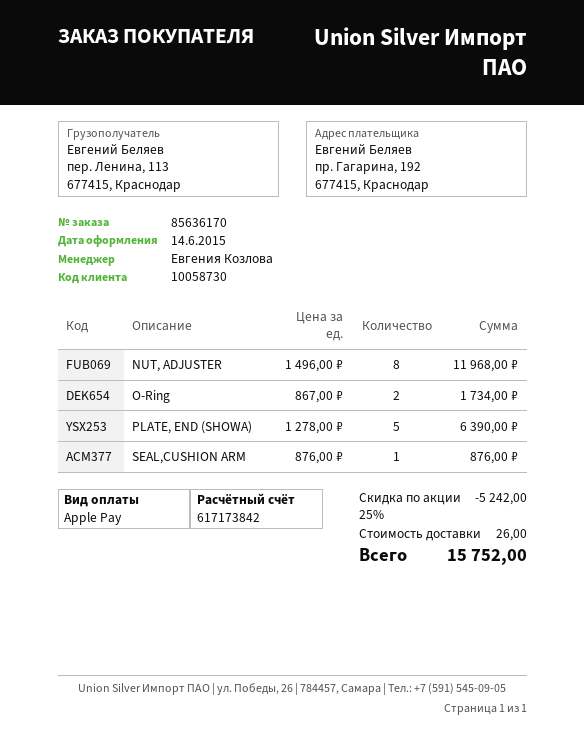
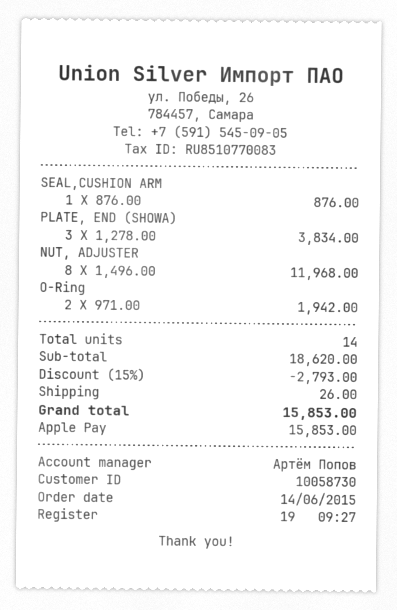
sales rep: Евгения Козлова -> Артём Попов
O-Ring: 2 x 867.00 = 1734.00 -> 2 x 971.00 = 1942.00
PLATE, END (SHOWA): 5 x 1278.00 = 6390.00 -> 3 x 1278.00 = 3834.00
discount: 25% = 5242.00 -> 15% = 2793.00
total: 15752.00 -> 15853.00

